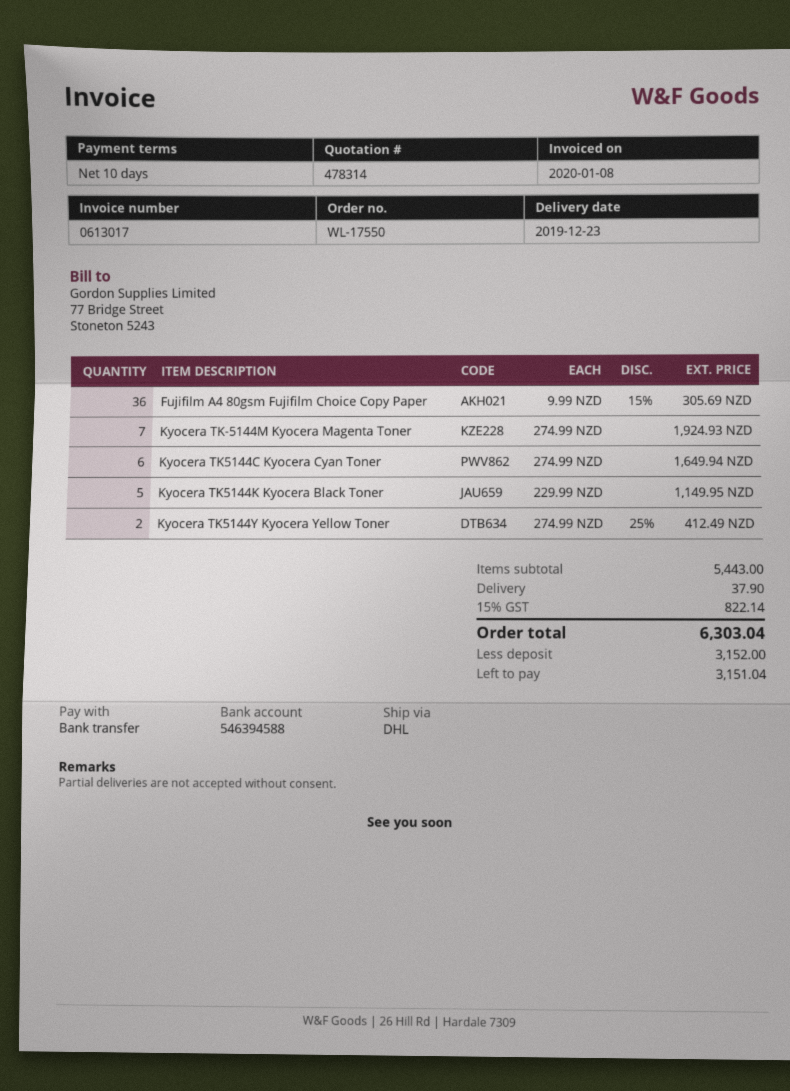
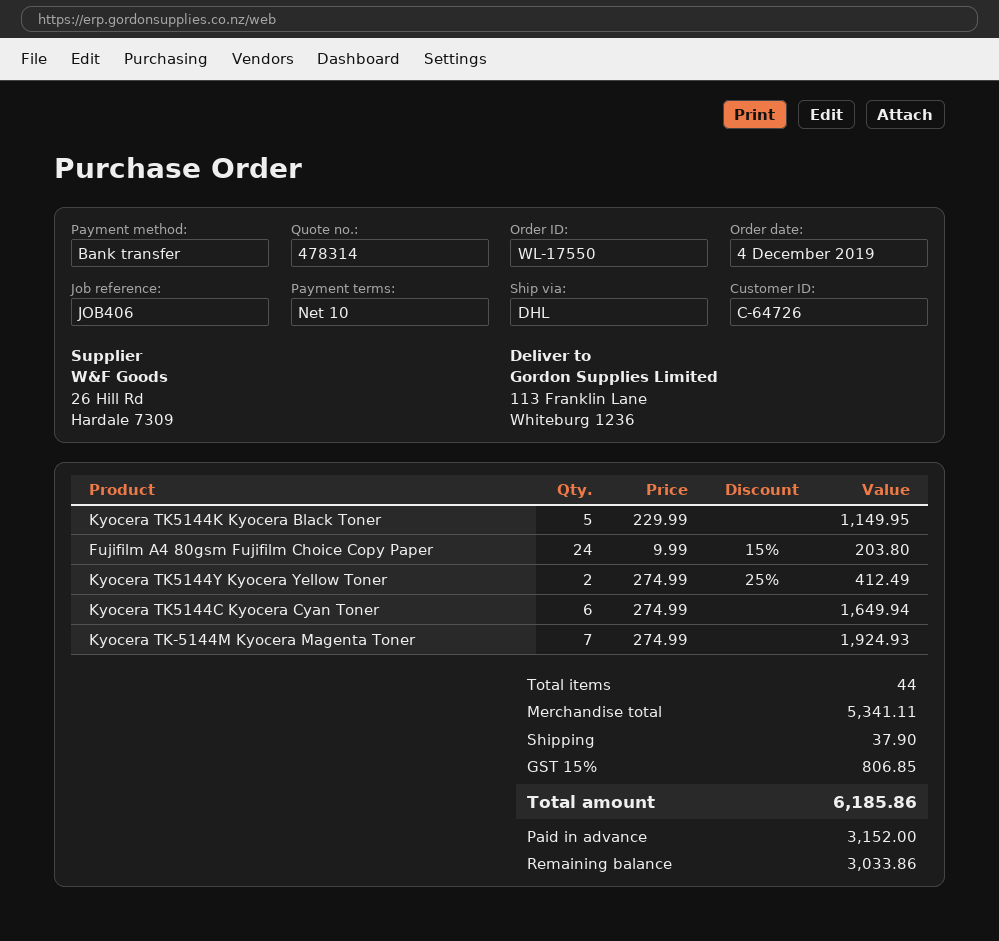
Fujifilm A4 80gsm Fujifilm Choice Copy Paper: 36 x 9.99 - 15% = 305.69 -> 24 x 9.99 - 15% = 203.80
subtotal: 5443.00 -> 5341.11
tax: 15% = 822.14 -> 15% = 806.85
total: 6303.04 -> 6185.86
balance: 3151.04 -> 3033.86

